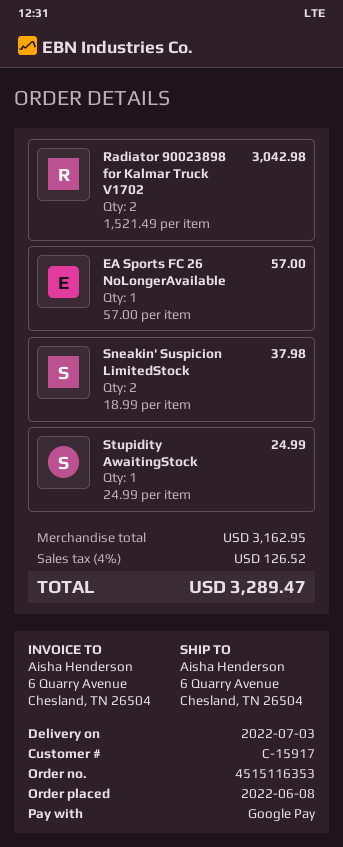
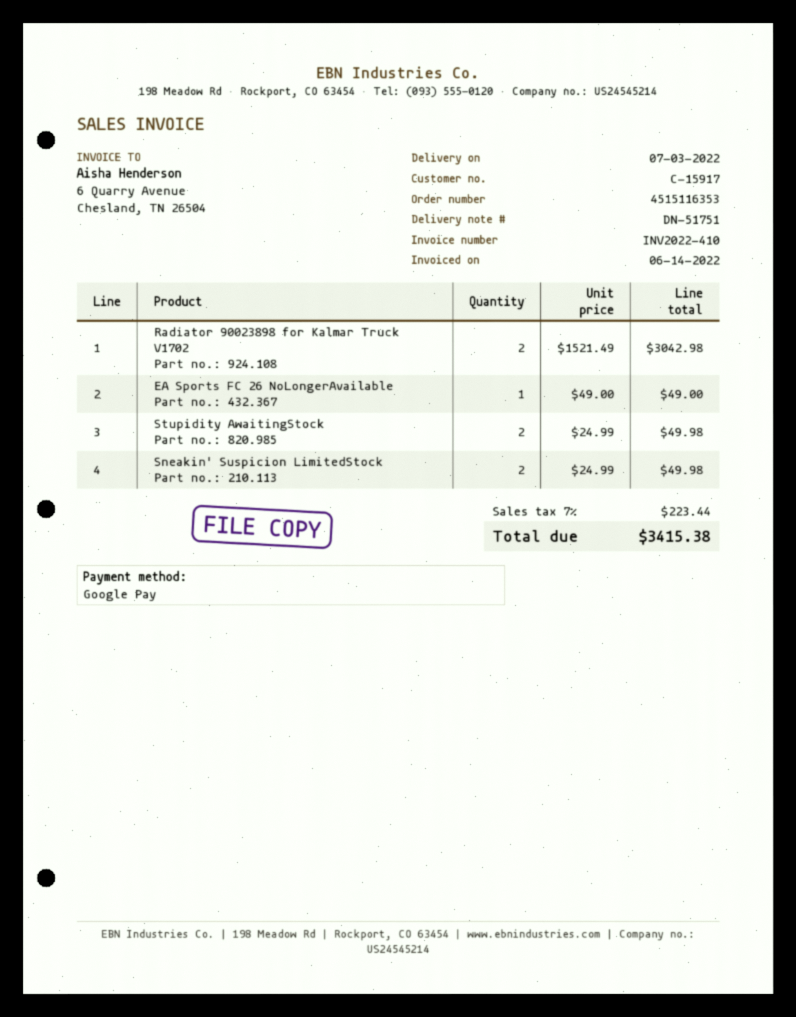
EA Sports FC 26 NoLongerAvailable: 1 x 57.00 = 57.00 -> 1 x 49.00 = 49.00
Sneakin' Suspicion LimitedStock: 2 x 18.99 = 37.98 -> 2 x 24.99 = 49.98
Stupidity AwaitingStock: 1 x 24.99 = 24.99 -> 2 x 24.99 = 49.98
tax: 4% = 126.52 -> 7% = 223.44
total: 3289.47 -> 3415.38

